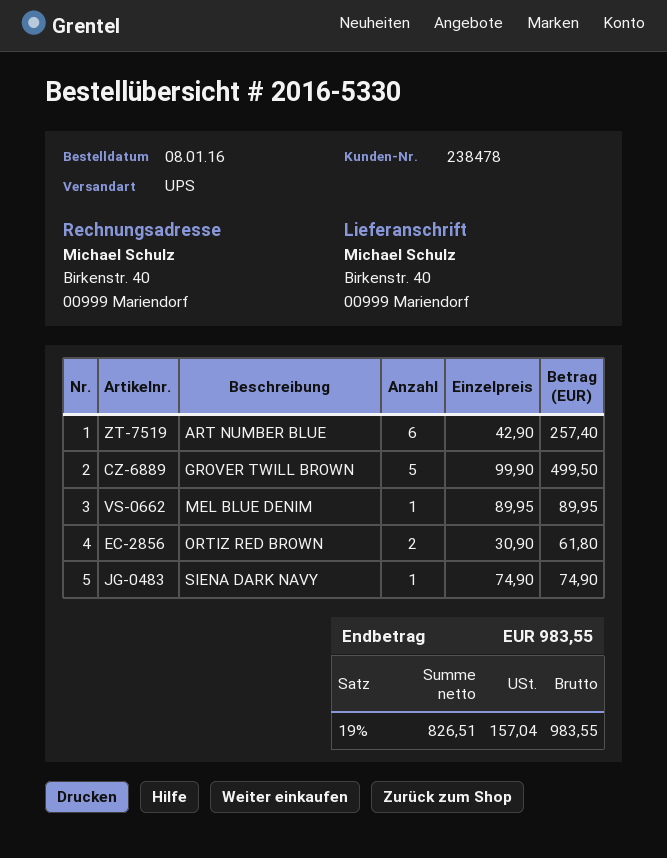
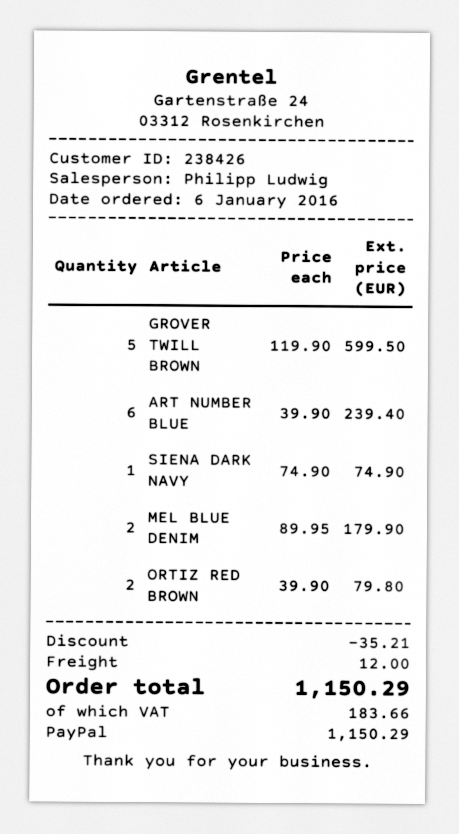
order date: 2016-01-08 -> 2016-01-06
customer number: 238478 -> 238426
ART NUMBER BLUE: 6 x 42.90 = 257.40 -> 6 x 39.90 = 239.40
GROVER TWILL BROWN: 5 x 99.90 = 499.50 -> 5 x 119.90 = 599.50
MEL BLUE DENIM: 1 x 89.95 = 89.95 -> 2 x 89.95 = 179.90
ORTIZ RED BROWN: 2 x 30.90 = 61.80 -> 2 x 39.90 = 79.80
discount: none -> 35.21
shipping: none -> 12.00
tax: 157.04 -> 183.66
total: 983.55 -> 1150.29

